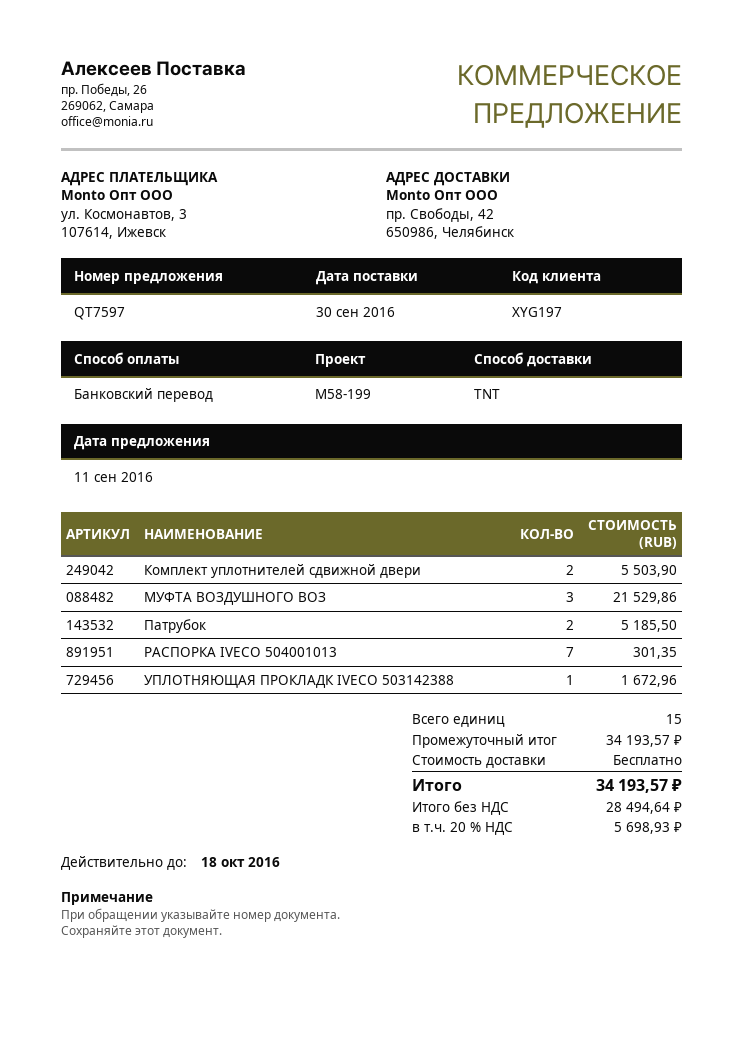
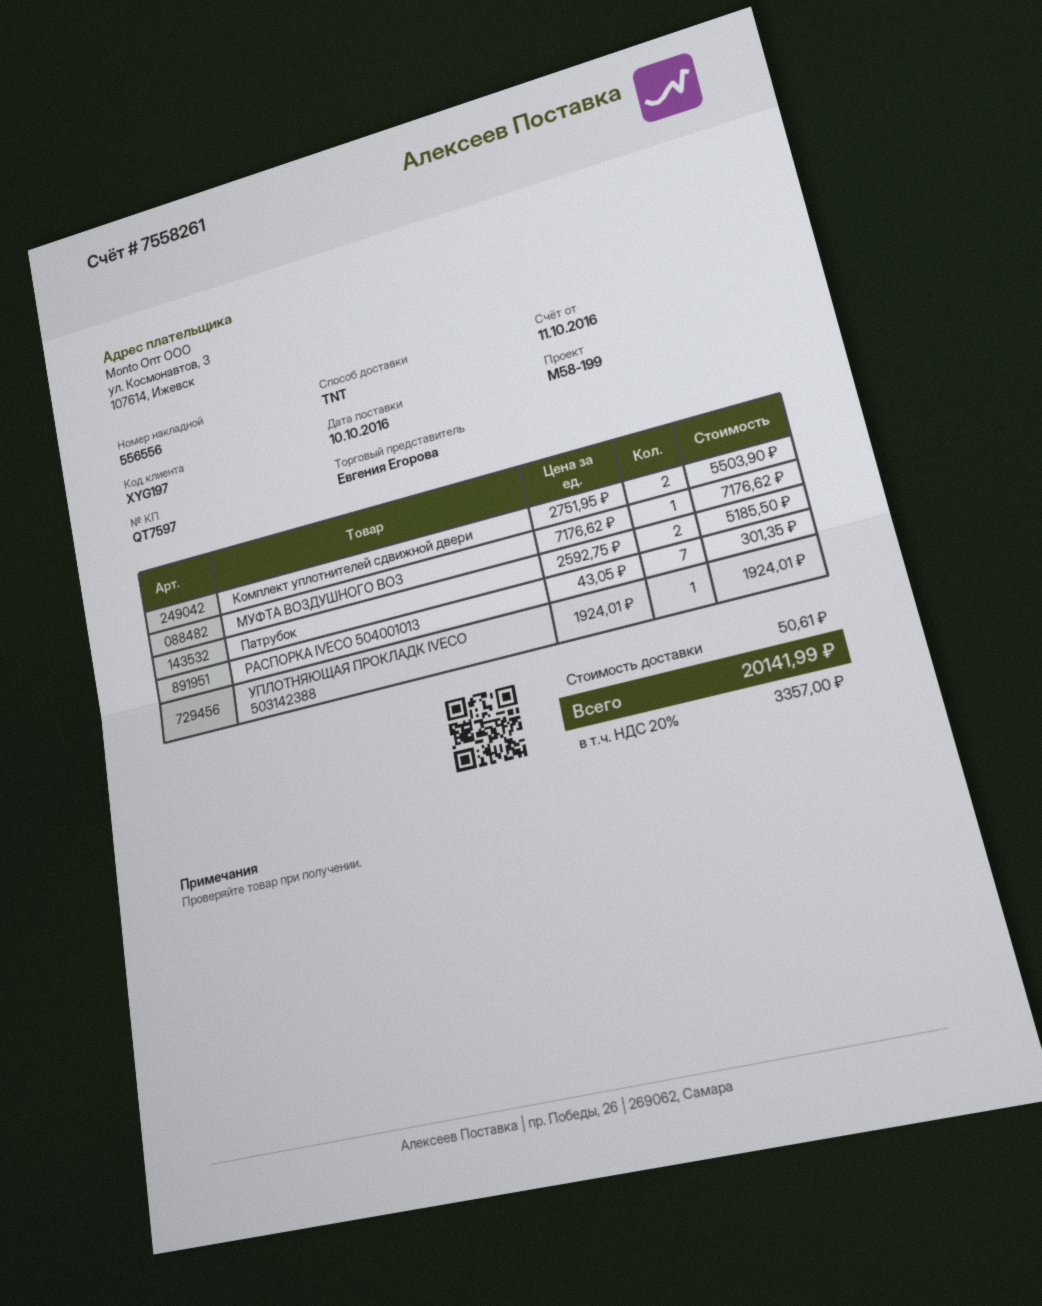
delivery date: 2016-09-30 -> 2016-10-10
МУФТА ВОЗДУШНОГО ВОЗ: 3 for 21529.86 -> 1 for 7176.62
УПЛОТНЯЮЩАЯ ПРОКЛАДК IVECO 503142388: 1 for 1672.96 -> 1 for 1924.01
shipping: 0.00 -> 50.61
tax: 20% = 5698.93 -> 20% = 3357.00
total: 34193.57 -> 20141.99

